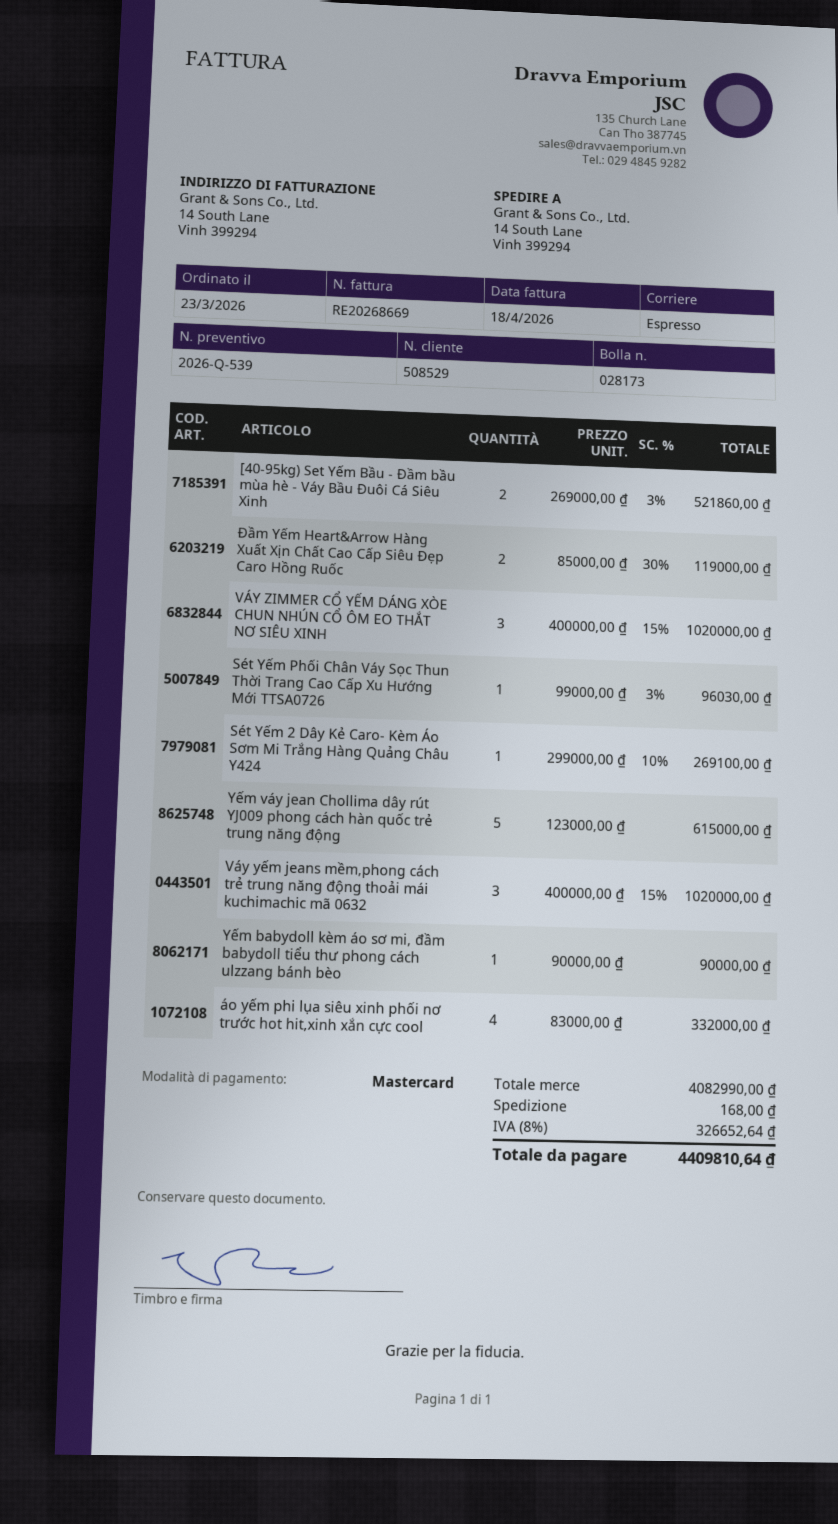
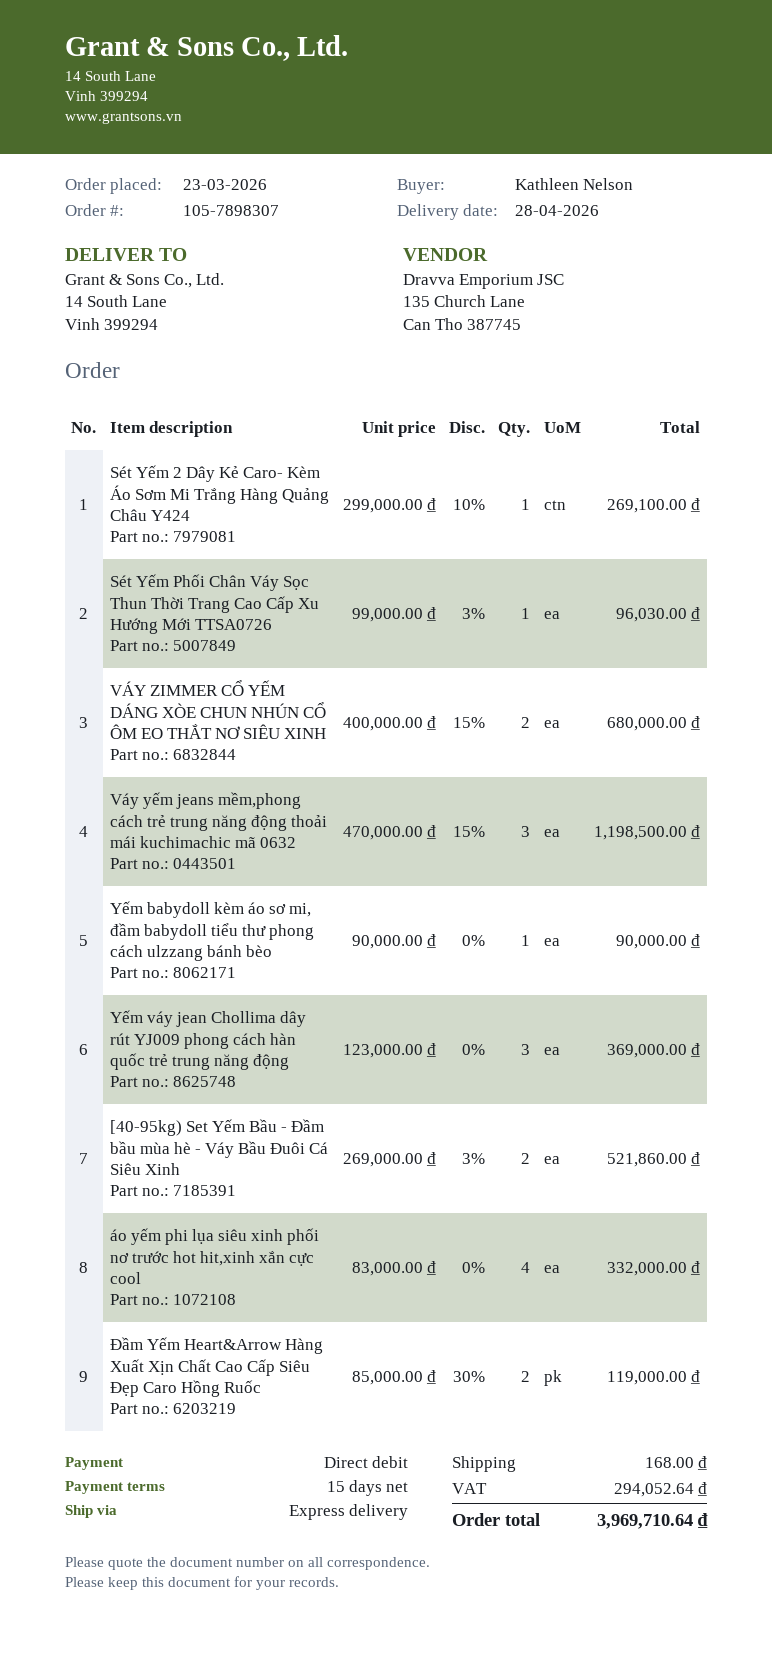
payment method: Mastercard -> direct debit
VÁY ZIMMER CỔ YẾM DÁNG XÒE CHUN NHÚN CỔ ÔM EO THẮT NƠ SIÊU XINH: 3 x 400000.00 - 15% = 1020000.00 -> 2 x 400000.00 - 15% = 680000.00
Yếm váy jean Chollima dây rút YJ009 phong cách hàn quốc trẻ trung năng động: 5 x 123000.00 = 615000.00 -> 3 x 123000.00 = 369000.00
Váy yếm jeans mềm,phong cách trẻ trung năng động thoải mái kuchimachic mã 0632: 3 x 400000.00 - 15% = 1020000.00 -> 3 x 470000.00 - 15% = 1198500.00
tax: 326652.64 -> 294052.64
total: 4409810.64 -> 3969710.64

